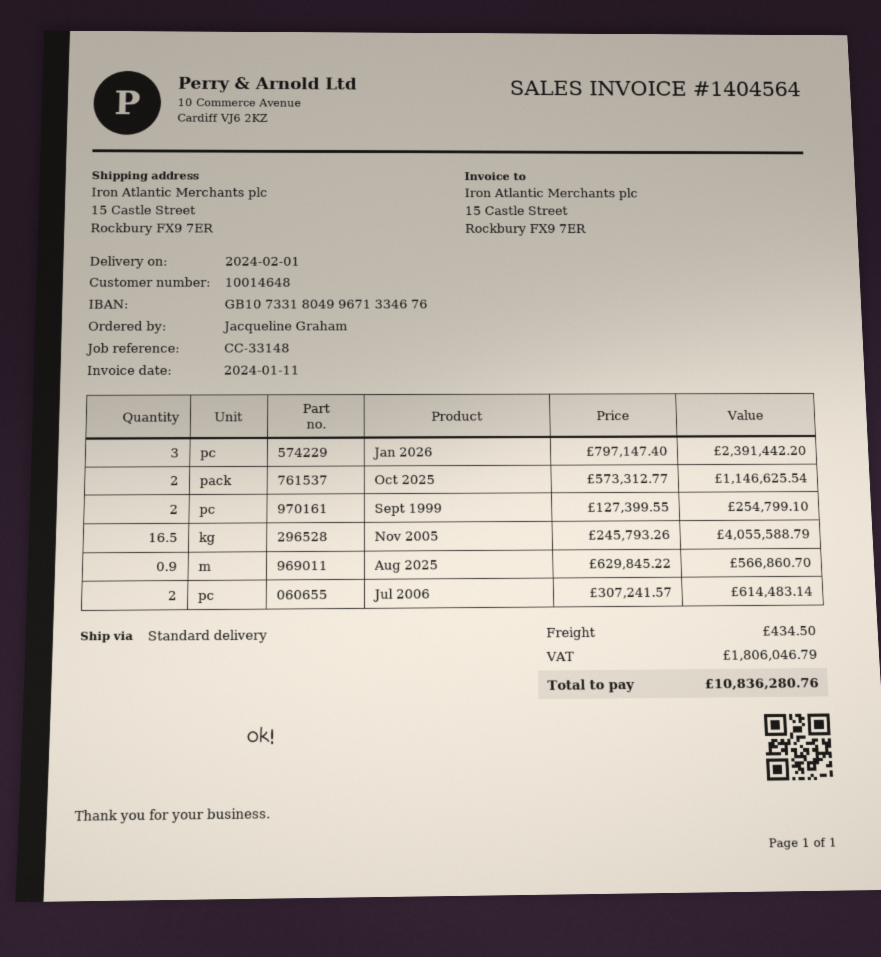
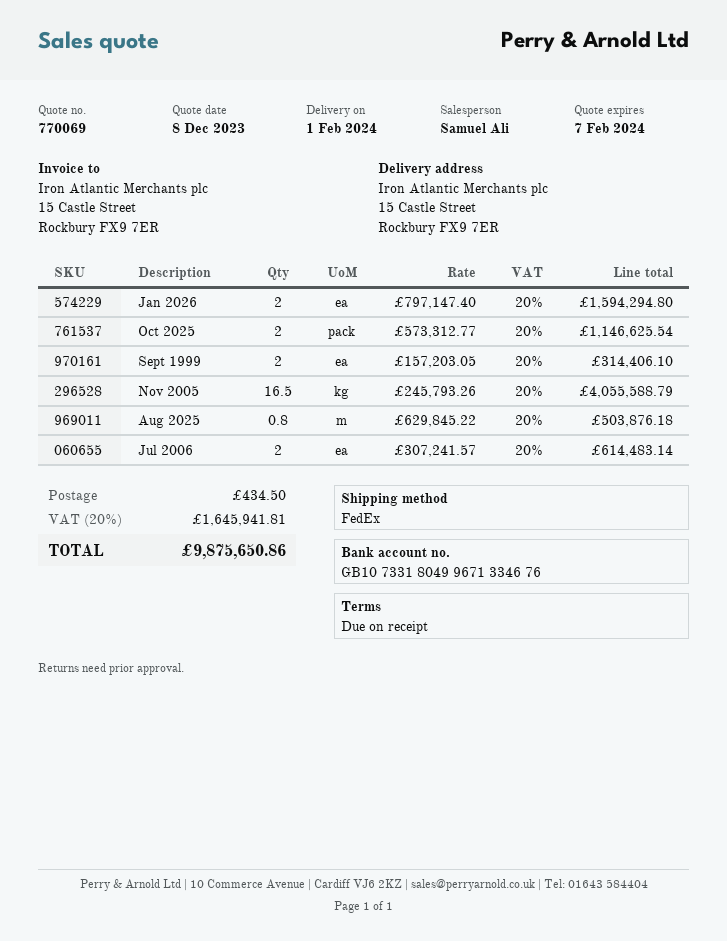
shipping method: standard -> FedEx
Jan 2026: 3 x 797147.40 = 2391442.20 -> 2 x 797147.40 = 1594294.80
Sept 1999: 2 x 127399.55 = 254799.10 -> 2 x 157203.05 = 314406.10
Aug 2025: 0.9 x 629845.22 = 566860.70 -> 0.8 x 629845.22 = 503876.18
tax: 1806046.79 -> 1645941.81
total: 10836280.76 -> 9875650.86

